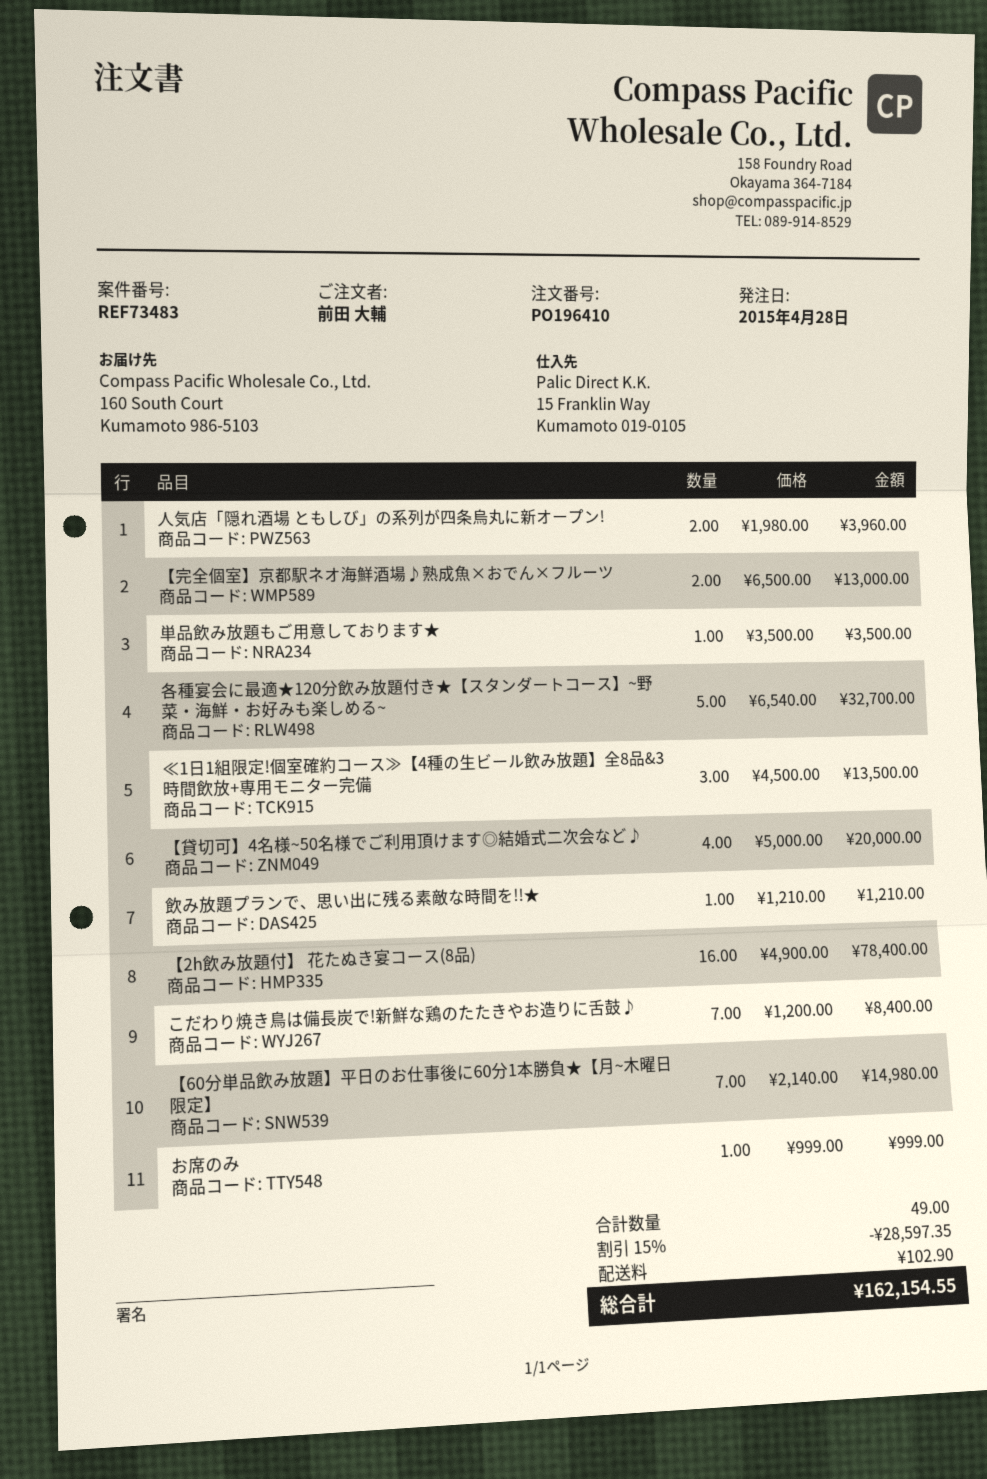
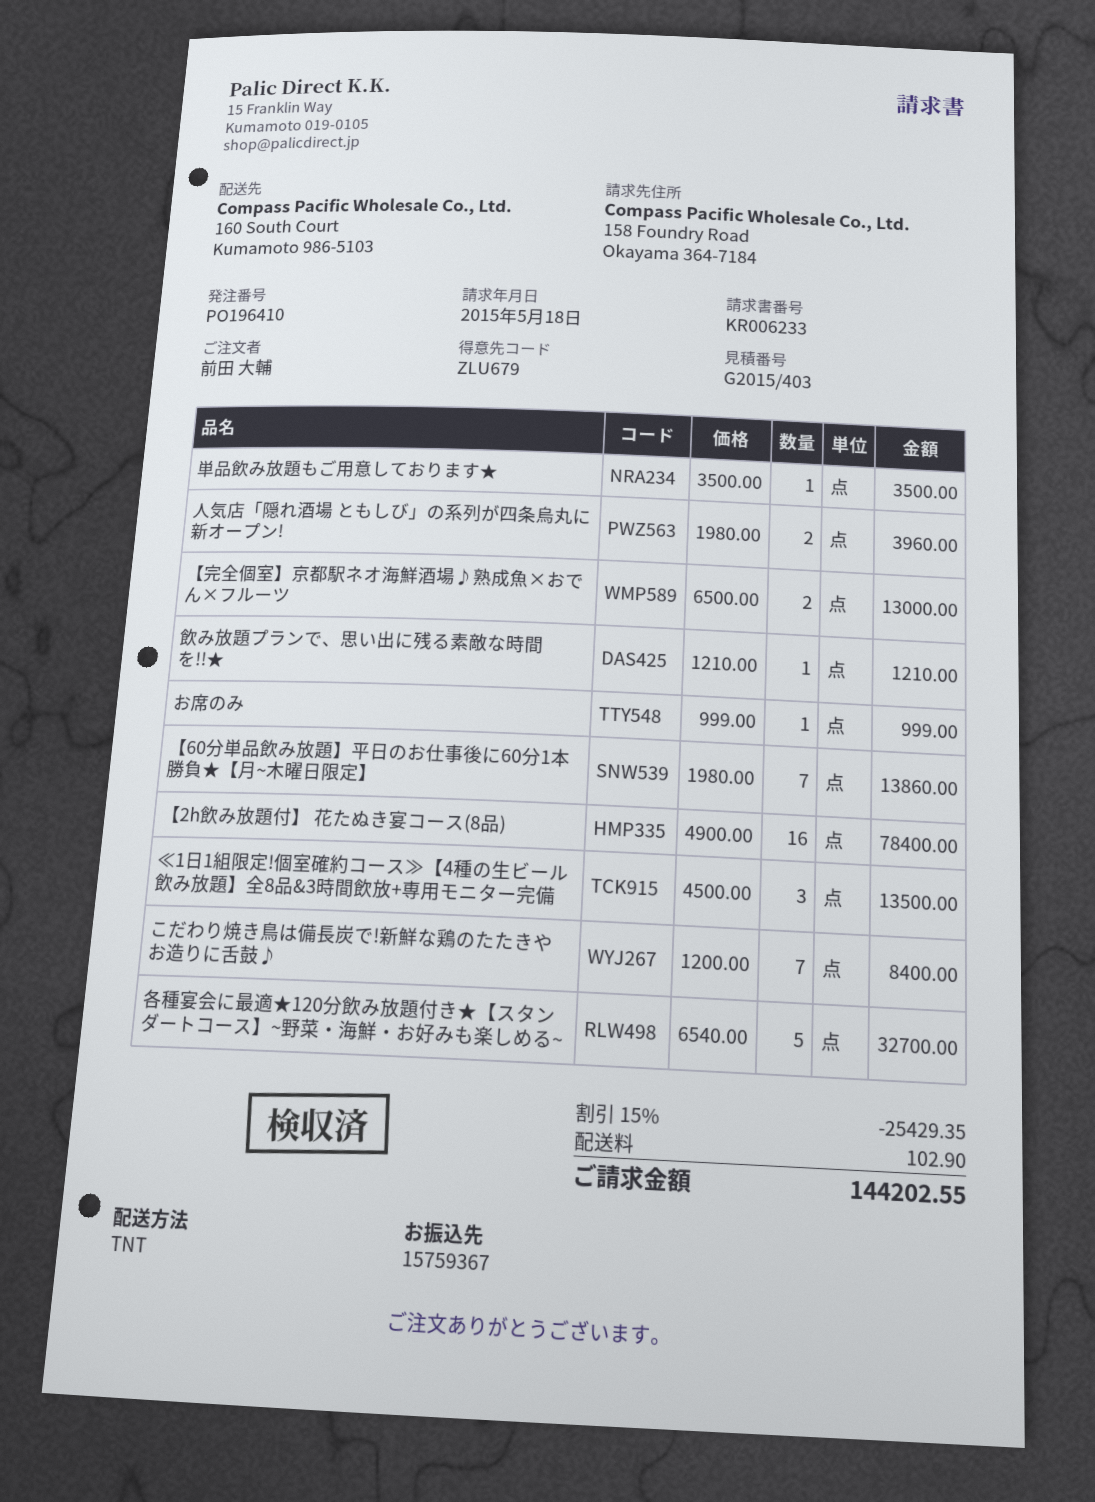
【貸切可】4名様~50名様でご利用頂けます◎結婚式二次会など♪: 4 x 5000.00 = 20000.00 -> none
【60分単品飲み放題】平日のお仕事後に60分1本勝負★【月~木曜日限定】: 7 x 2140.00 = 14980.00 -> 7 x 1980.00 = 13860.00
discount: 15% = 28597.35 -> 15% = 25429.35
total: 162154.55 -> 144202.55

